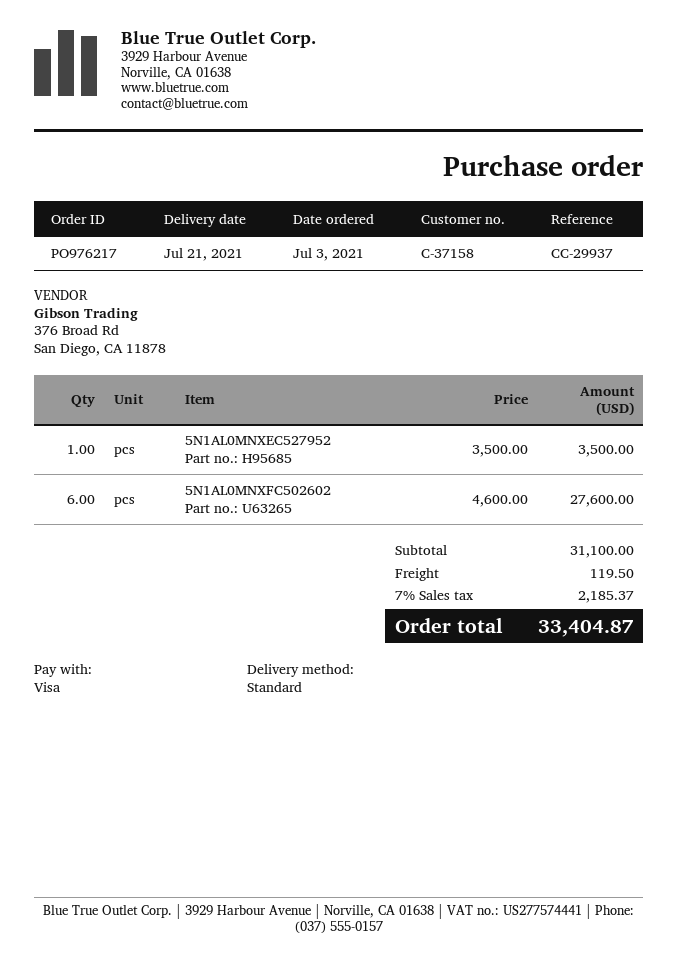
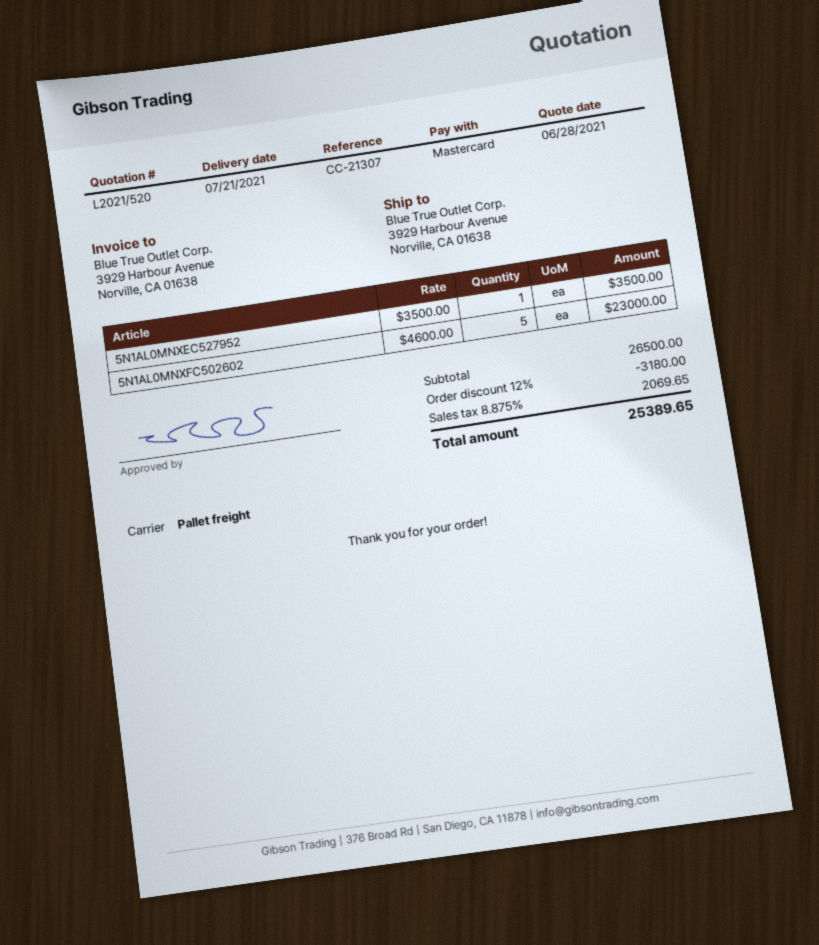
reference: CC-29937 -> CC-21307
payment method: Visa -> Mastercard
shipping method: standard -> pallet freight
5N1AL0MNXFC502602: 6 x 4600.00 = 27600.00 -> 5 x 4600.00 = 23000.00
subtotal: 31100.00 -> 26500.00
discount: none -> 12% = 3180.00
shipping: 119.50 -> none
tax: 7% = 2185.37 -> 8.875% = 2069.65
total: 33404.87 -> 25389.65

